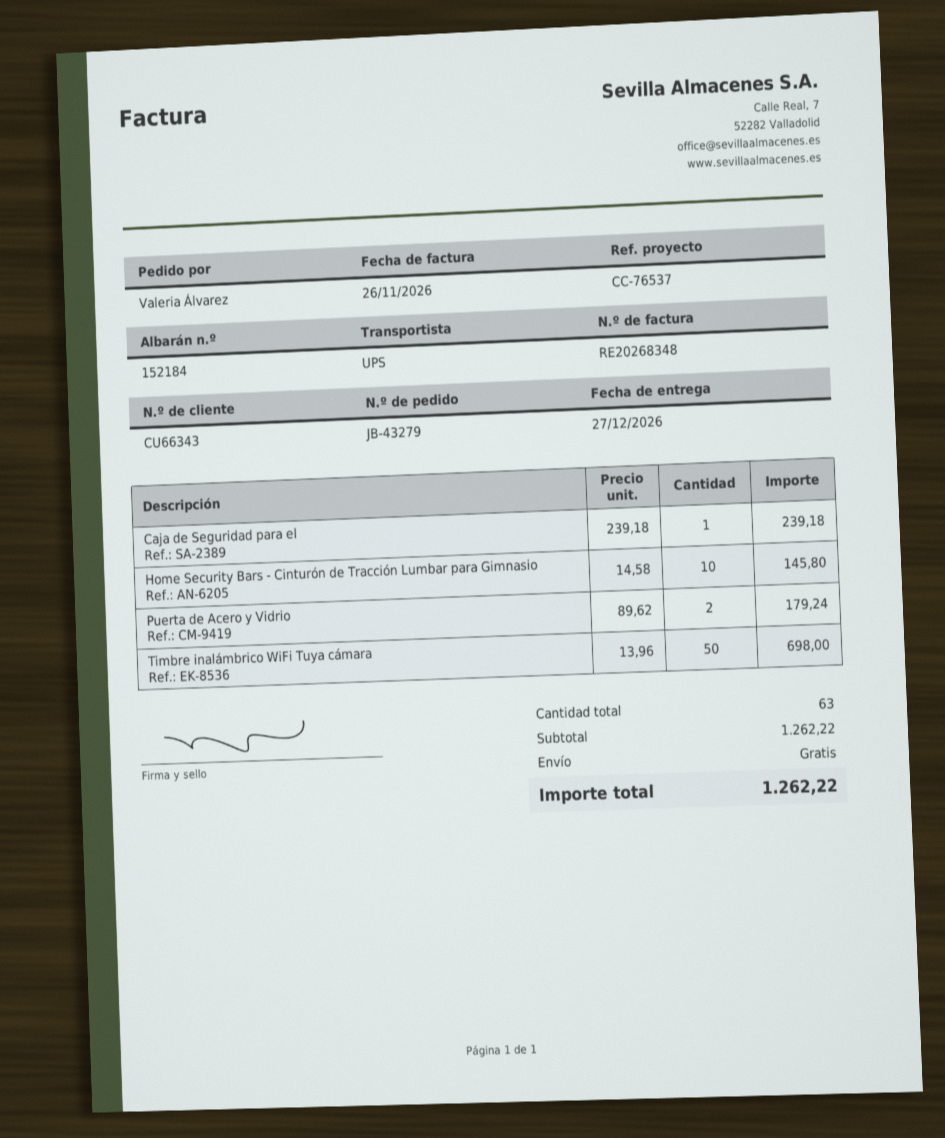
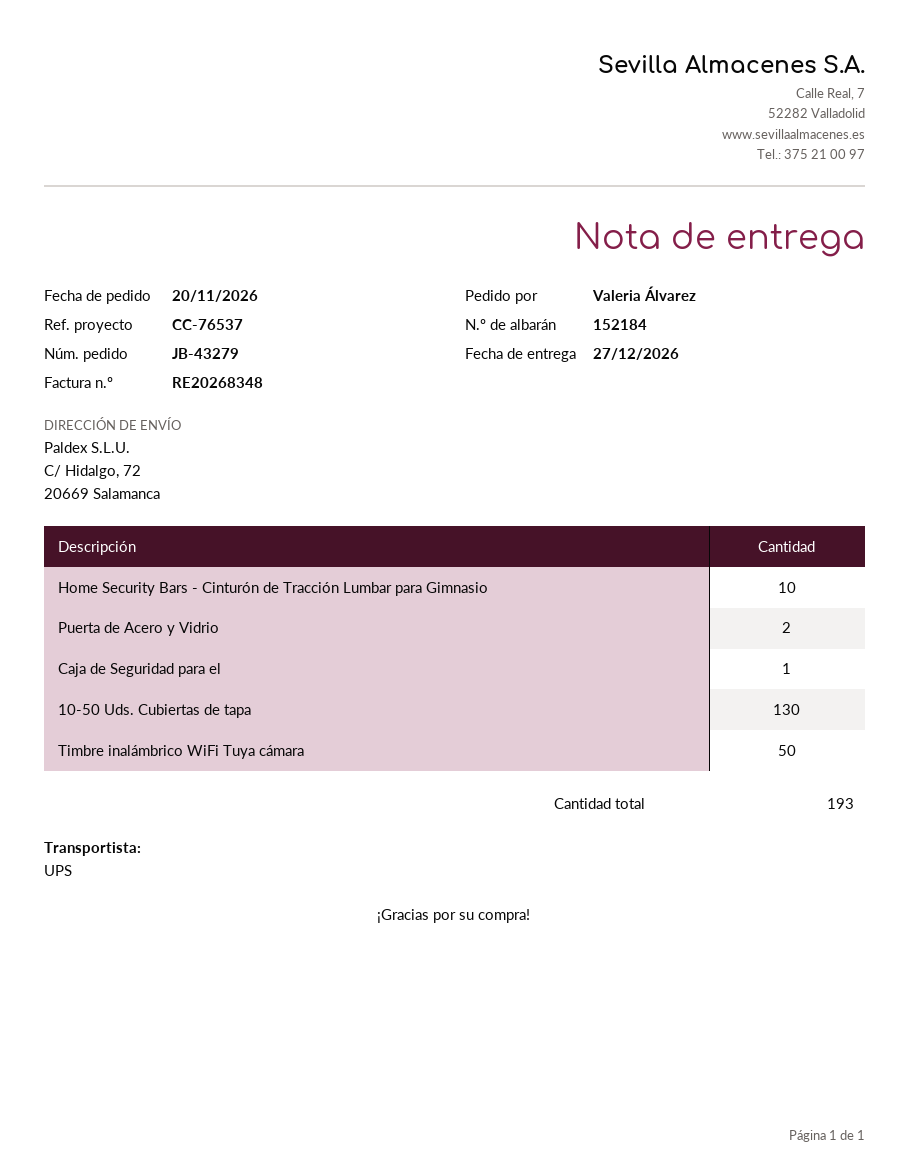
10-50 Uds. Cubiertas de tapa: none -> 130
total quantity: 63 -> 193

